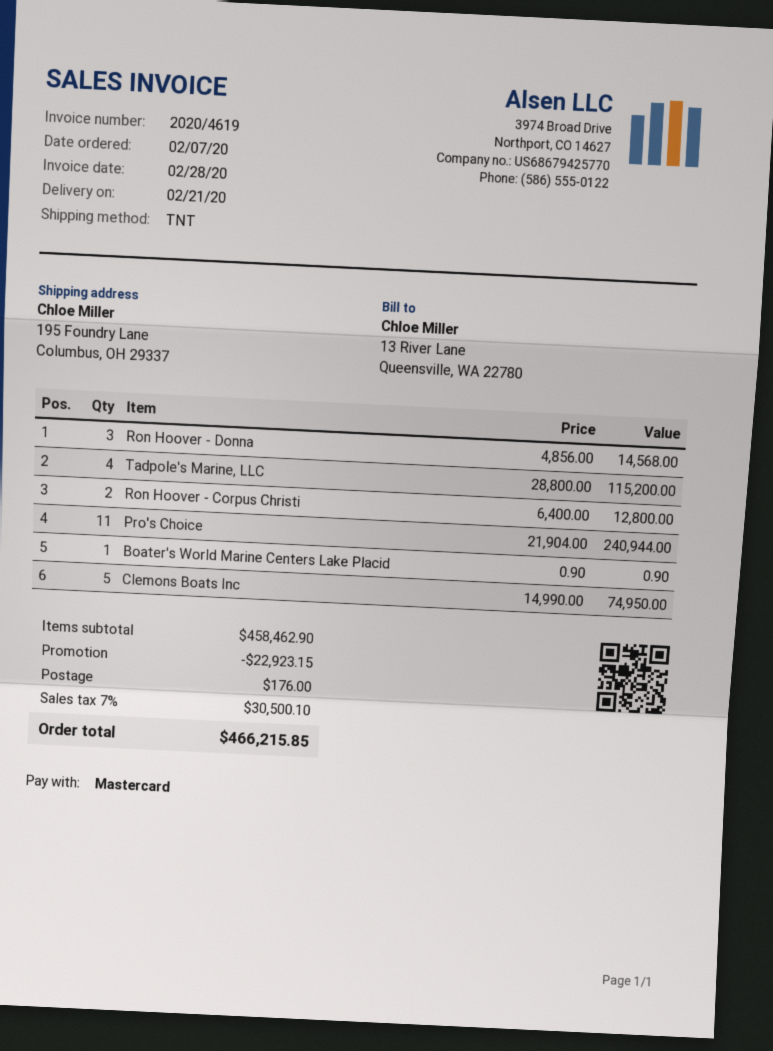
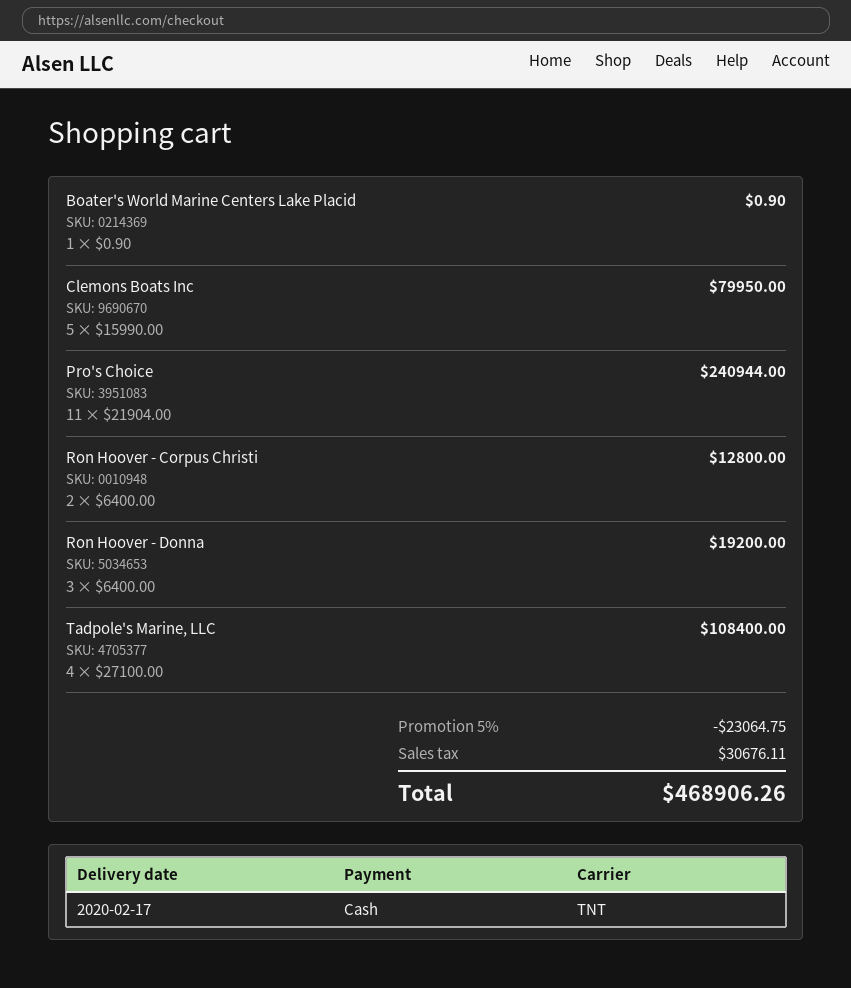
delivery date: 2020-02-21 -> 2020-02-17
payment method: Mastercard -> cash
Ron Hoover - Donna: 3 x 4856.00 = 14568.00 -> 3 x 6400.00 = 19200.00
Tadpole's Marine, LLC: 4 x 28800.00 = 115200.00 -> 4 x 27100.00 = 108400.00
Clemons Boats Inc: 5 x 14990.00 = 74950.00 -> 5 x 15990.00 = 79950.00
discount: 22923.15 -> 23064.75
shipping: 176.00 -> none
tax: 30500.10 -> 30676.11
total: 466215.85 -> 468906.26

